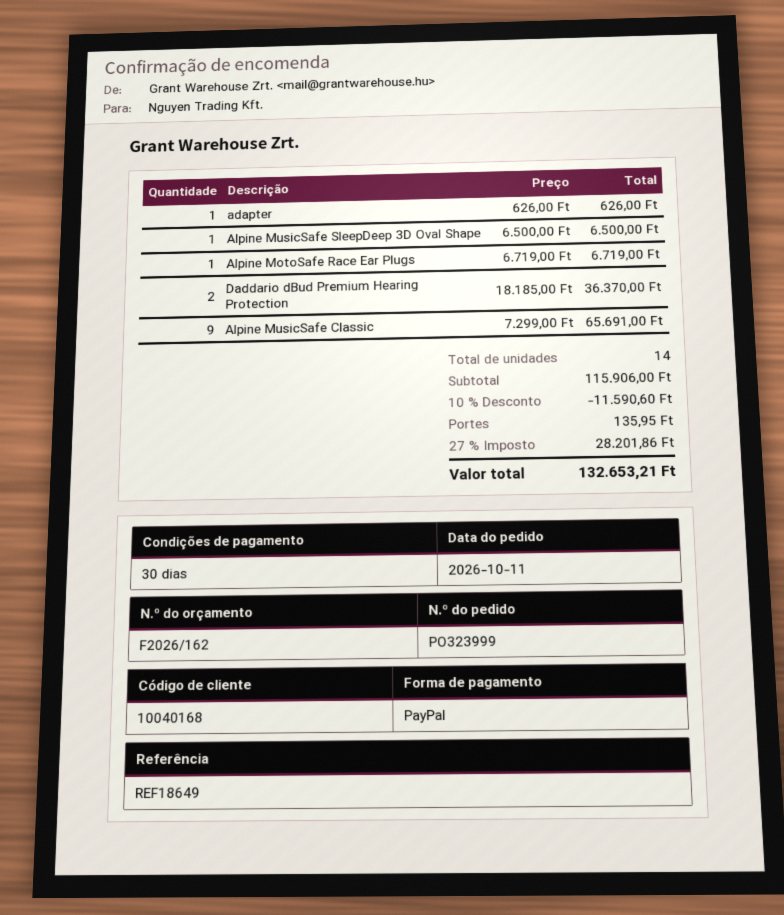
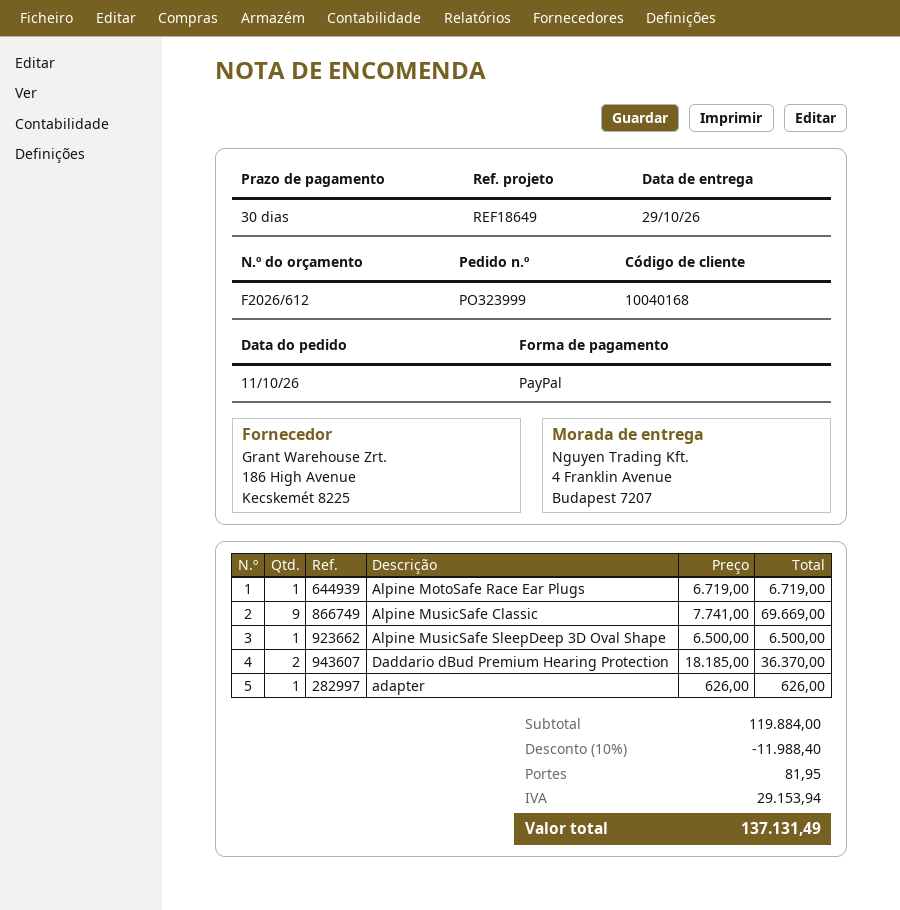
quote number: F2026/162 -> F2026/612
Alpine MusicSafe Classic: 9 x 7299.00 = 65691.00 -> 9 x 7741.00 = 69669.00
subtotal: 115906.00 -> 119884.00
discount: 10% = 11590.60 -> 10% = 11988.40
shipping: 135.95 -> 81.95
tax: 28201.86 -> 29153.94
total: 132653.21 -> 137131.49

